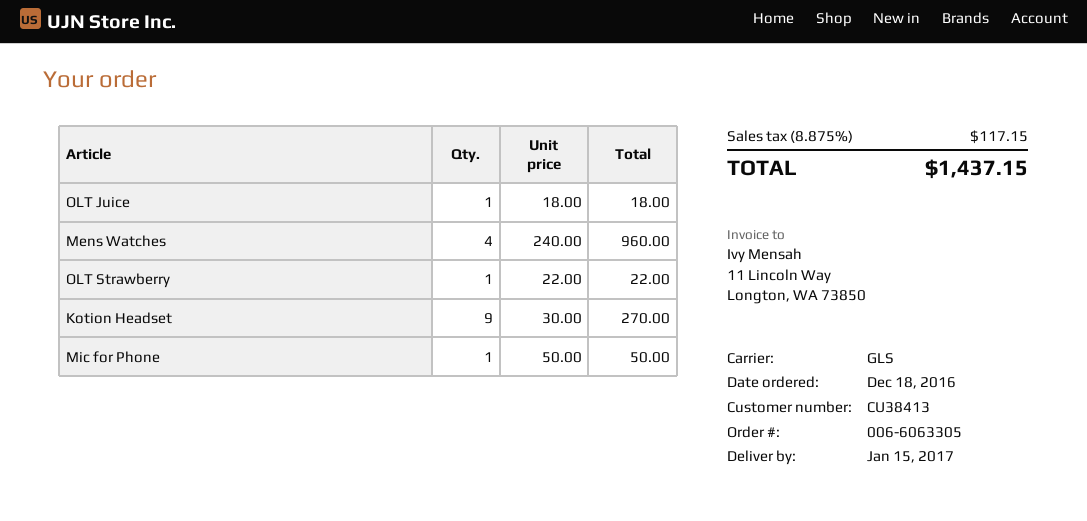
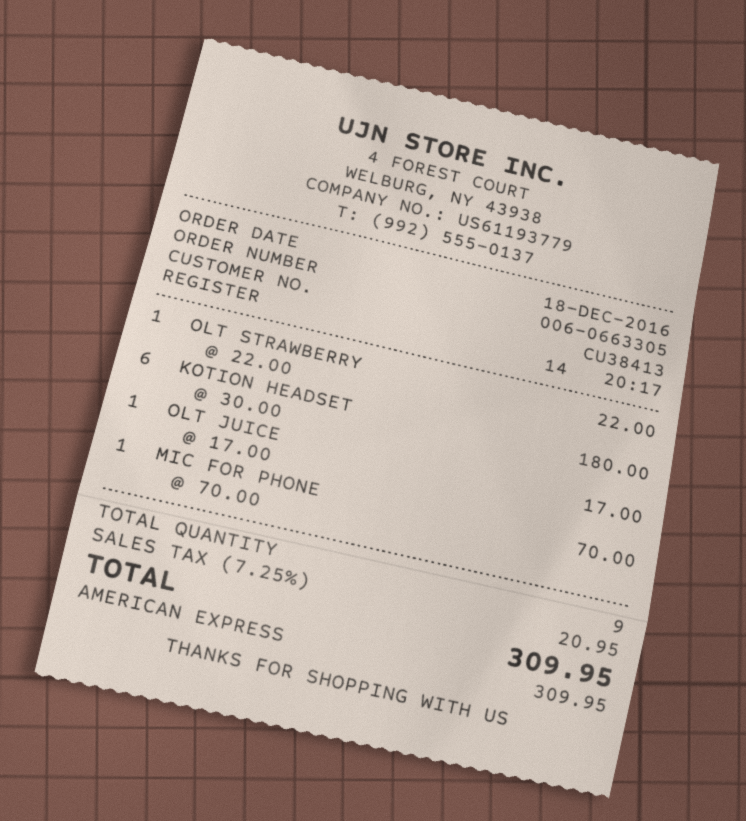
order number: 006-6063305 -> 006-0663305
OLT Juice: 1 x 18.00 = 18.00 -> 1 x 17.00 = 17.00
Mens Watches: 4 x 240.00 = 960.00 -> none
Kotion Headset: 9 x 30.00 = 270.00 -> 6 x 30.00 = 180.00
Mic for Phone: 1 x 50.00 = 50.00 -> 1 x 70.00 = 70.00
tax: 8.875% = 117.15 -> 7.25% = 20.95
total: 1437.15 -> 309.95

